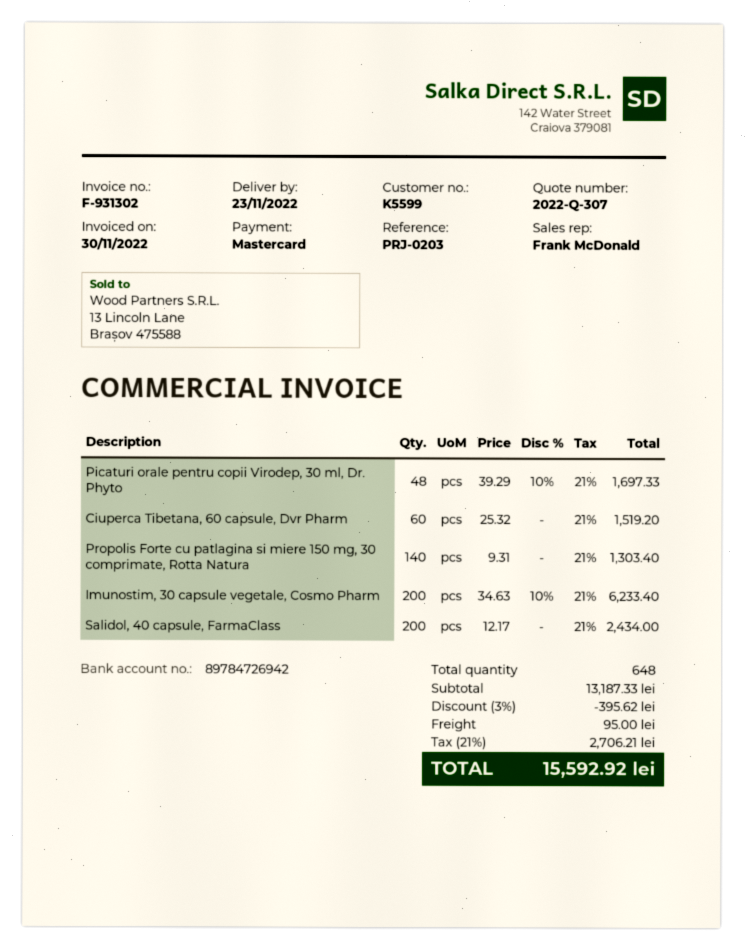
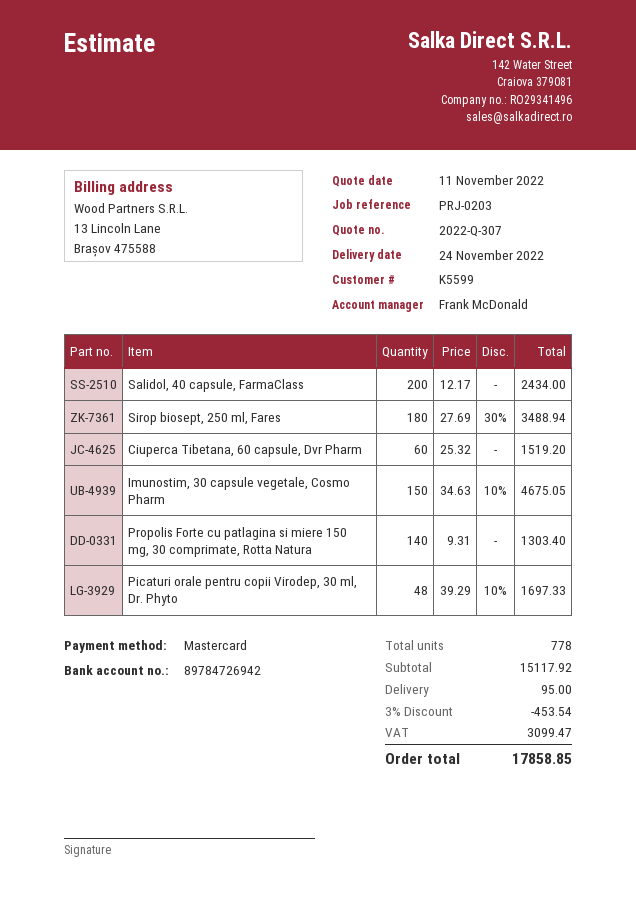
delivery date: 2022-11-23 -> 2022-11-24
Imunostim, 30 capsule vegetale, Cosmo Pharm: 200 x 34.63 - 10% = 6233.40 -> 150 x 34.63 - 10% = 4675.05
Sirop biosept, 250 ml, Fares: none -> 180 x 27.69 - 30% = 3488.94
total quantity: 648 -> 778
subtotal: 13187.33 -> 15117.92
discount: 3% = 395.62 -> 3% = 453.54
tax: 2706.21 -> 3099.47
total: 15592.92 -> 17858.85

